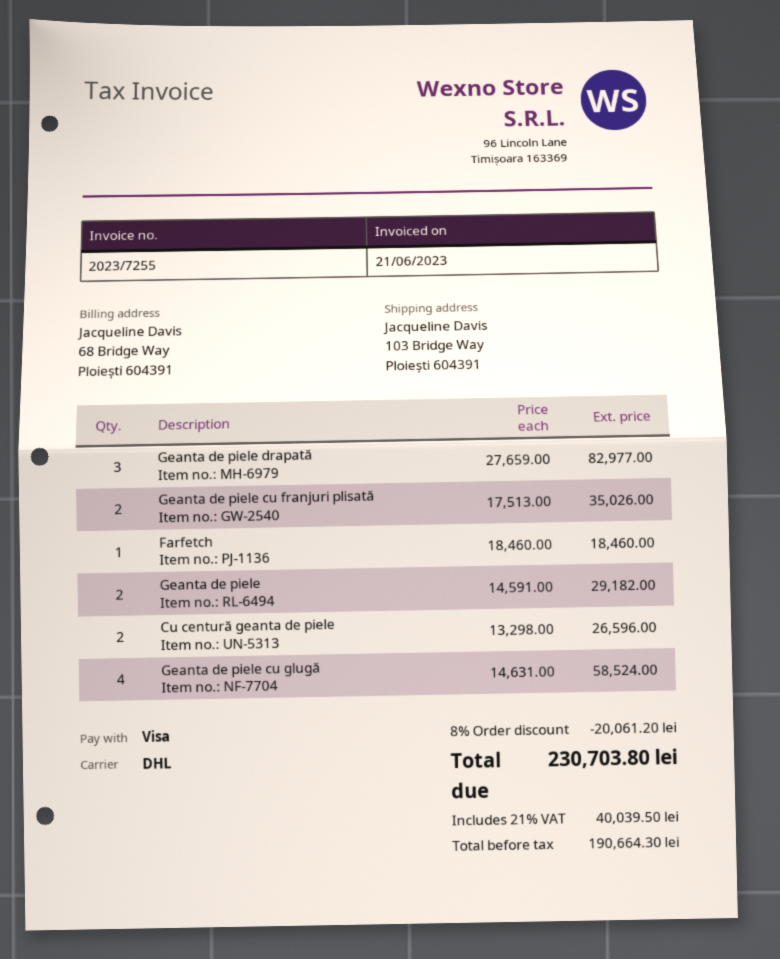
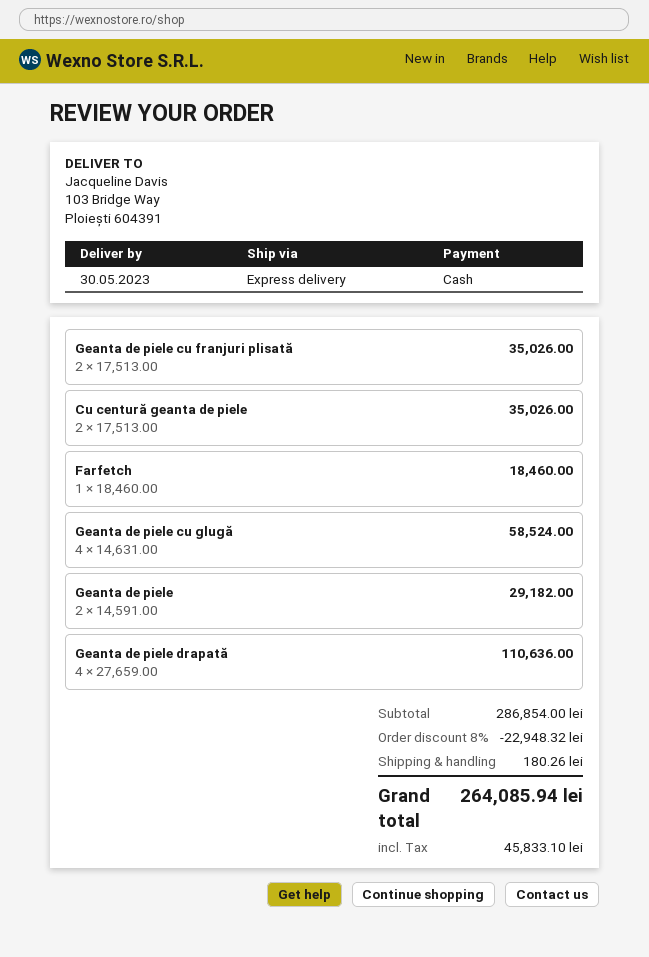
payment method: Visa -> cash
shipping method: DHL -> express
Geanta de piele drapată: 3 x 27659.00 = 82977.00 -> 4 x 27659.00 = 110636.00
Cu centură geanta de piele: 2 x 13298.00 = 26596.00 -> 2 x 17513.00 = 35026.00
discount: 8% = 20061.20 -> 8% = 22948.32
shipping: none -> 180.26
tax: 40039.50 -> 45833.10
total: 230703.80 -> 264085.94

